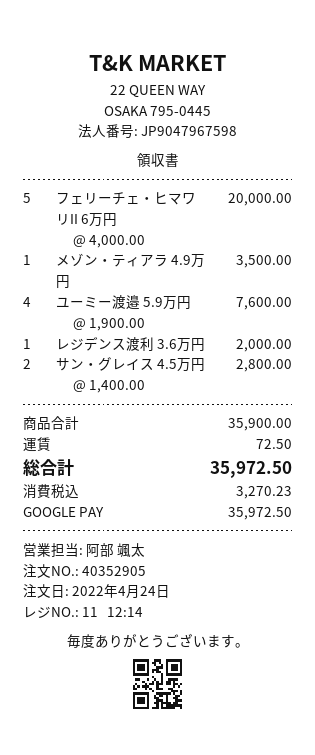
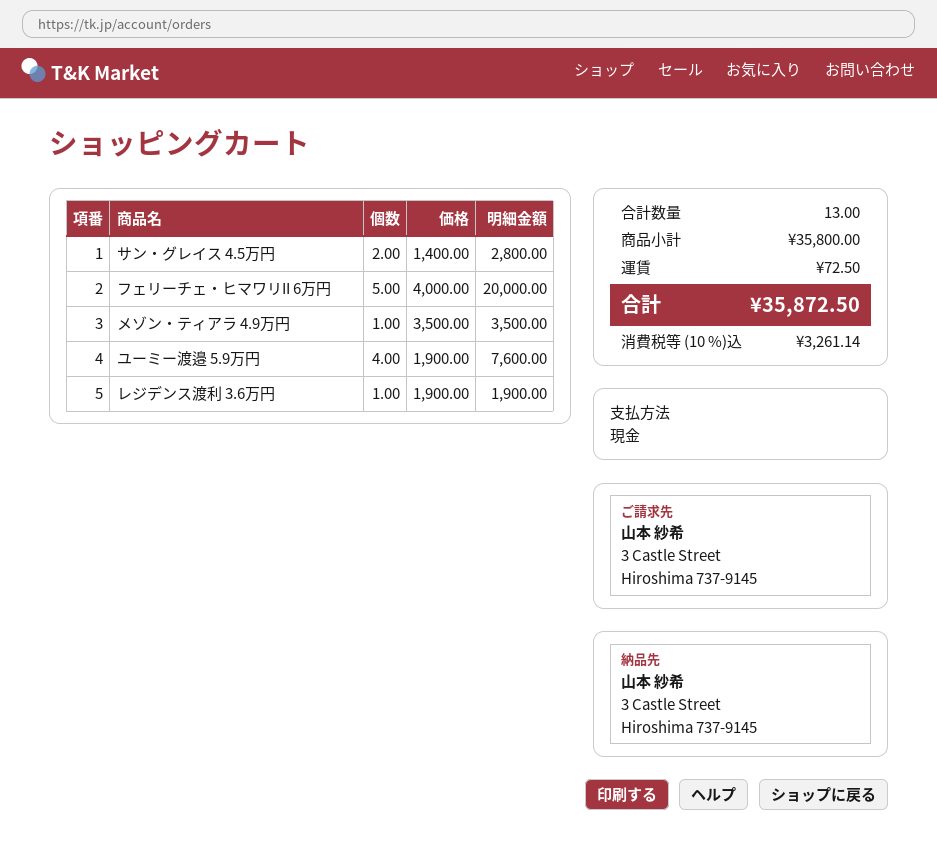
payment method: Google Pay -> cash
レジデンス渡利 3.6万円: 1 x 2000.00 = 2000.00 -> 1 x 1900.00 = 1900.00
subtotal: 35900.00 -> 35800.00
tax: 3270.23 -> 3261.14
total: 35972.50 -> 35872.50

